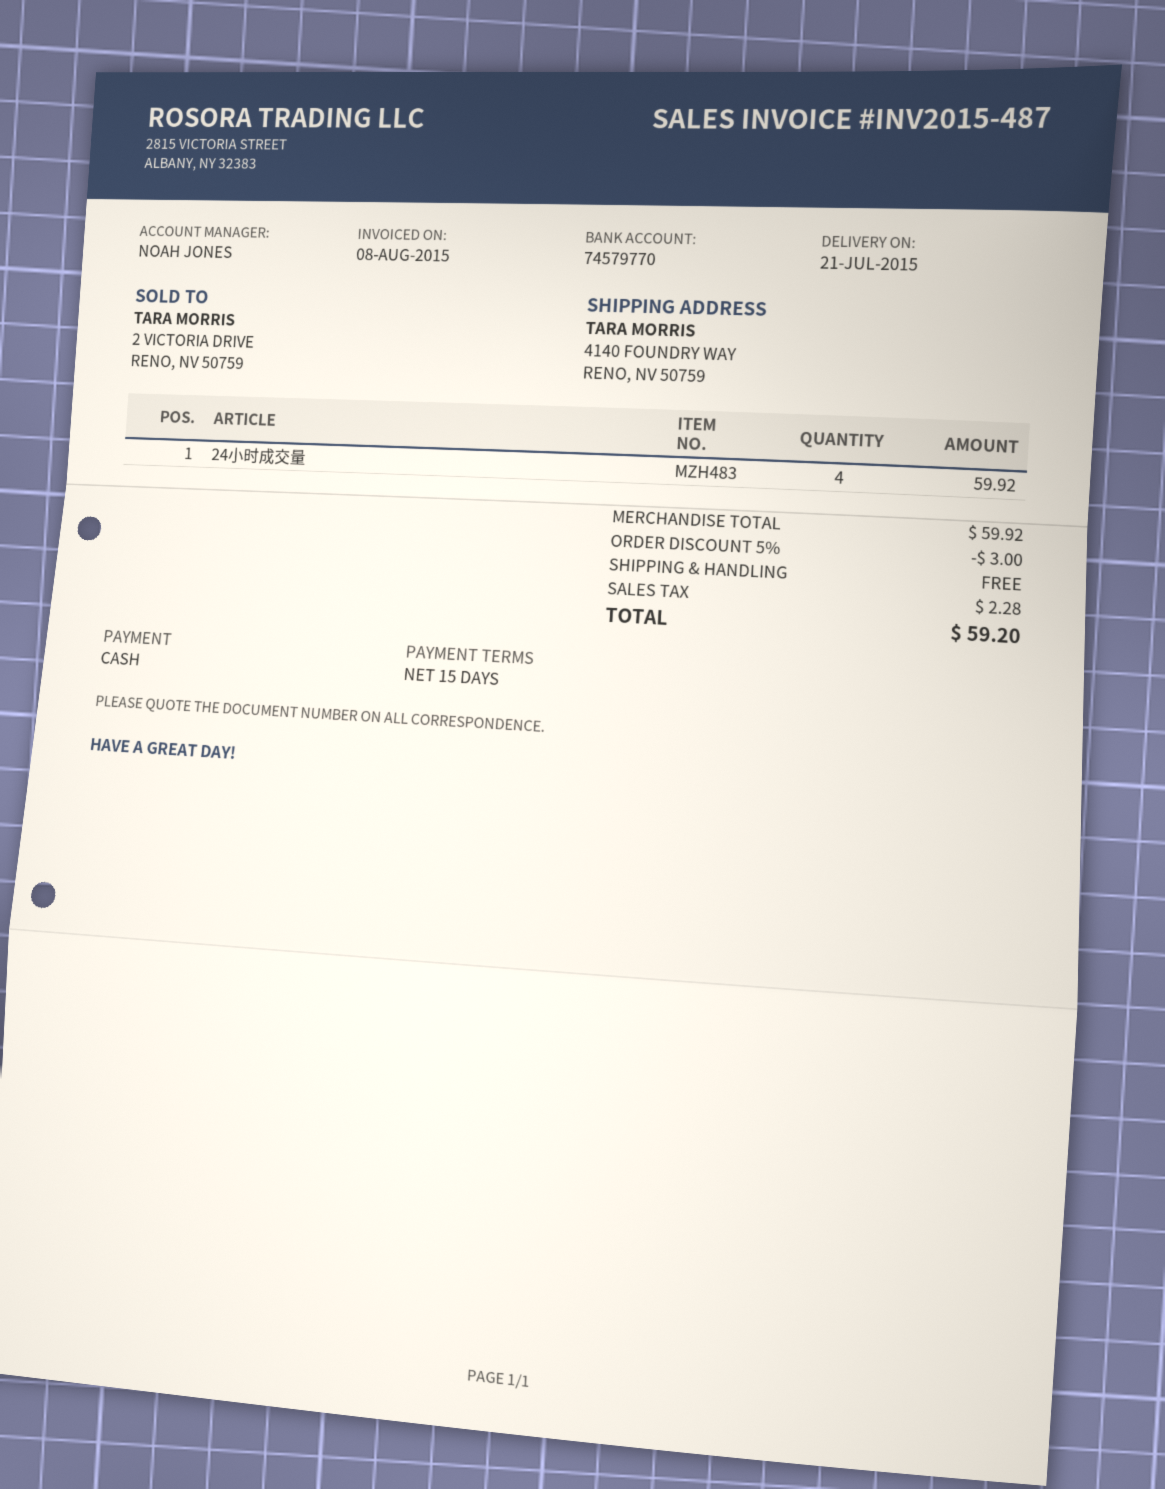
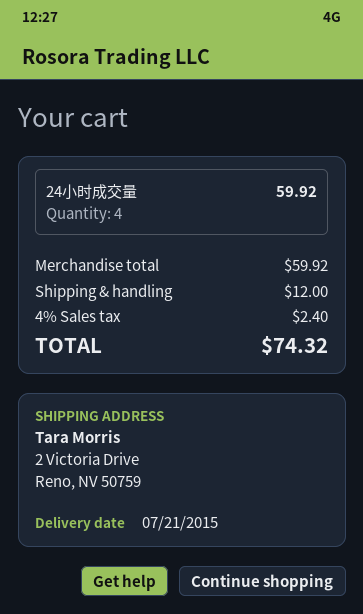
ship to: 4140 FOUNDRY WAY, RENO, NV 50759 -> 2 Victoria Drive, Reno, NV 50759
discount: 5% = 3.00 -> none
shipping: 0.00 -> 12.00
tax: 2.28 -> 2.40
total: 59.20 -> 74.32

